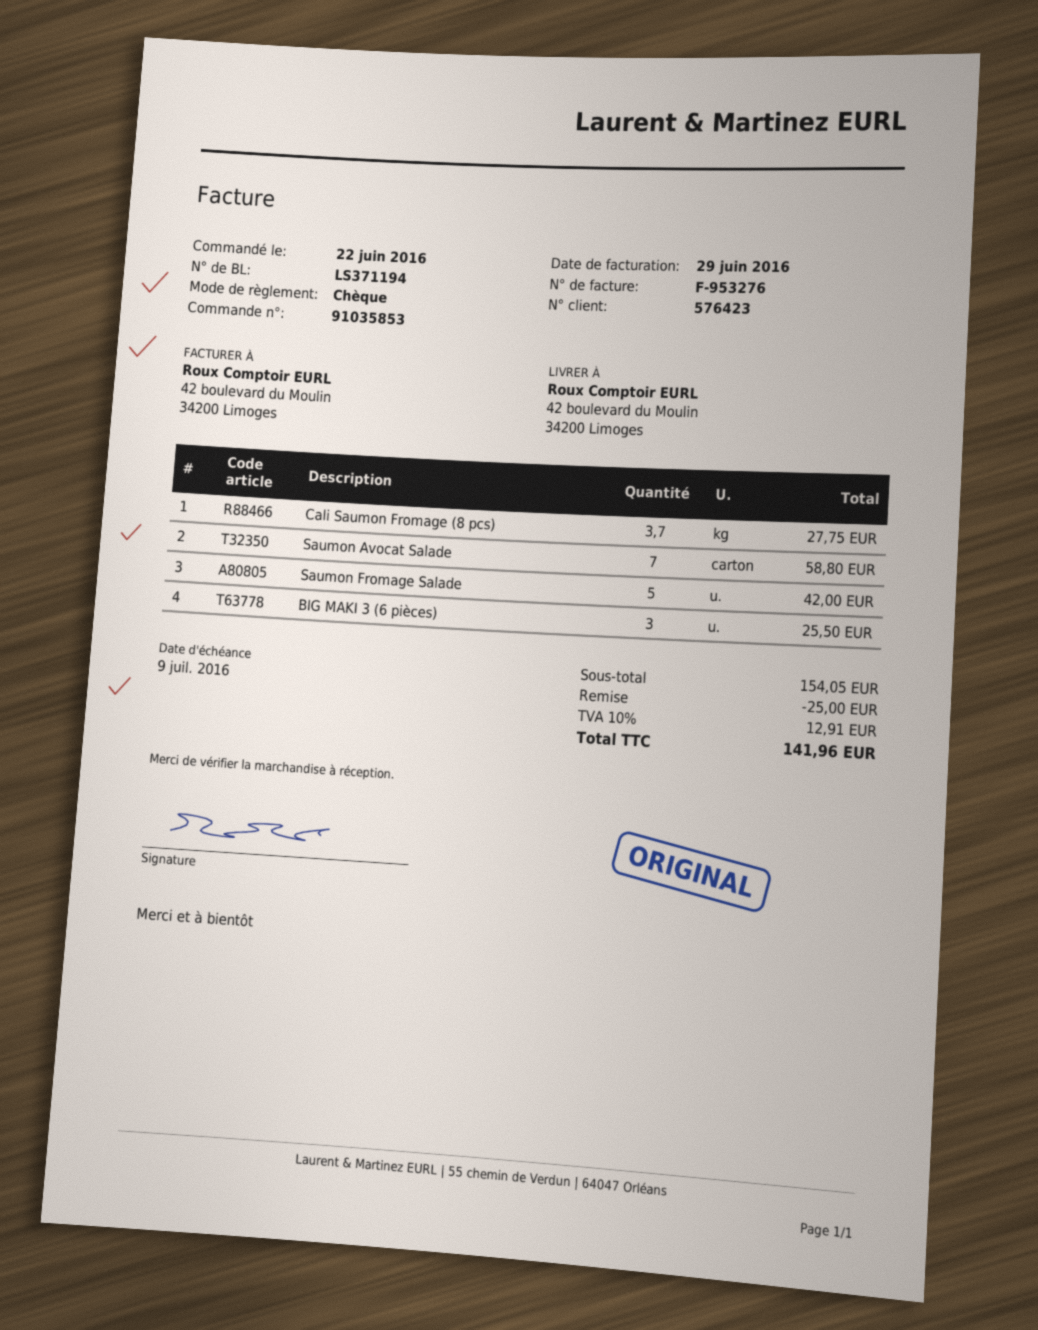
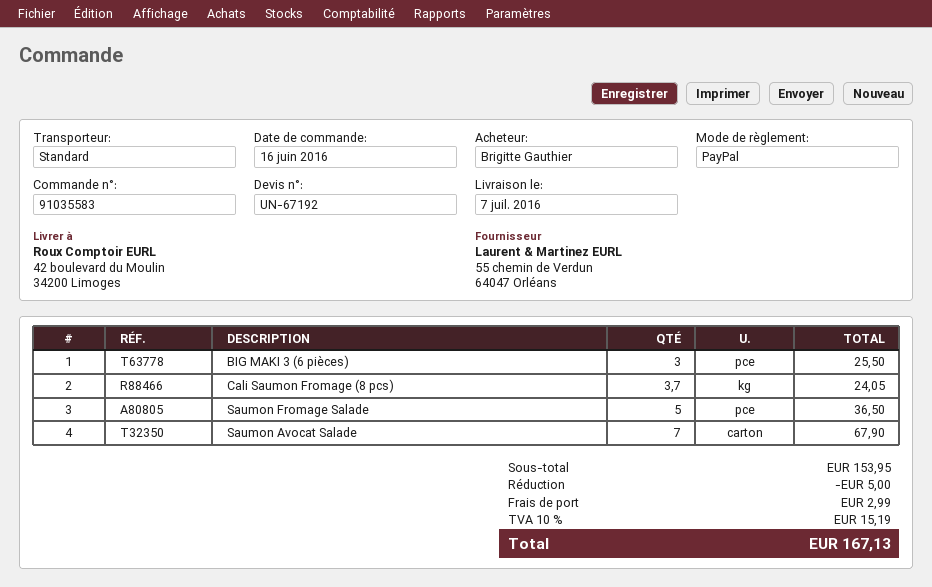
order number: 91035853 -> 91035583
order date: 2016-06-22 -> 2016-06-16
payment method: cheque -> PayPal
Cali Saumon Fromage (8 pcs): 3.7 for 27.75 -> 3.7 for 24.05
Saumon Avocat Salade: 7 for 58.80 -> 7 for 67.90
Saumon Fromage Salade: 5 for 42.00 -> 5 for 36.50
subtotal: 154.05 -> 153.95
discount: 25.00 -> 5.00
shipping: none -> 2.99
tax: 10% = 12.91 -> 10% = 15.19
total: 141.96 -> 167.13

